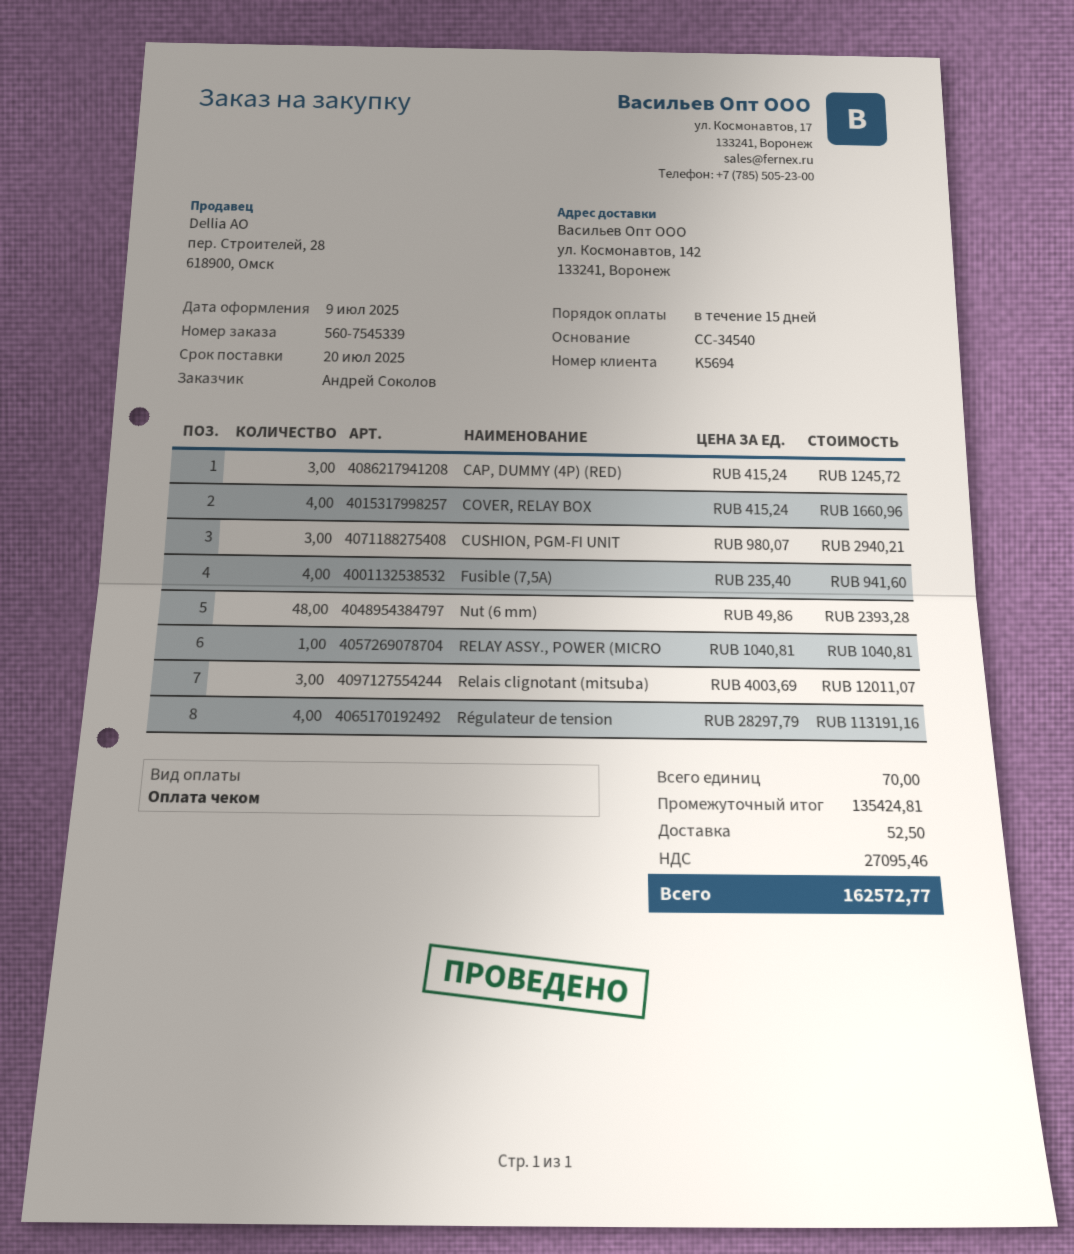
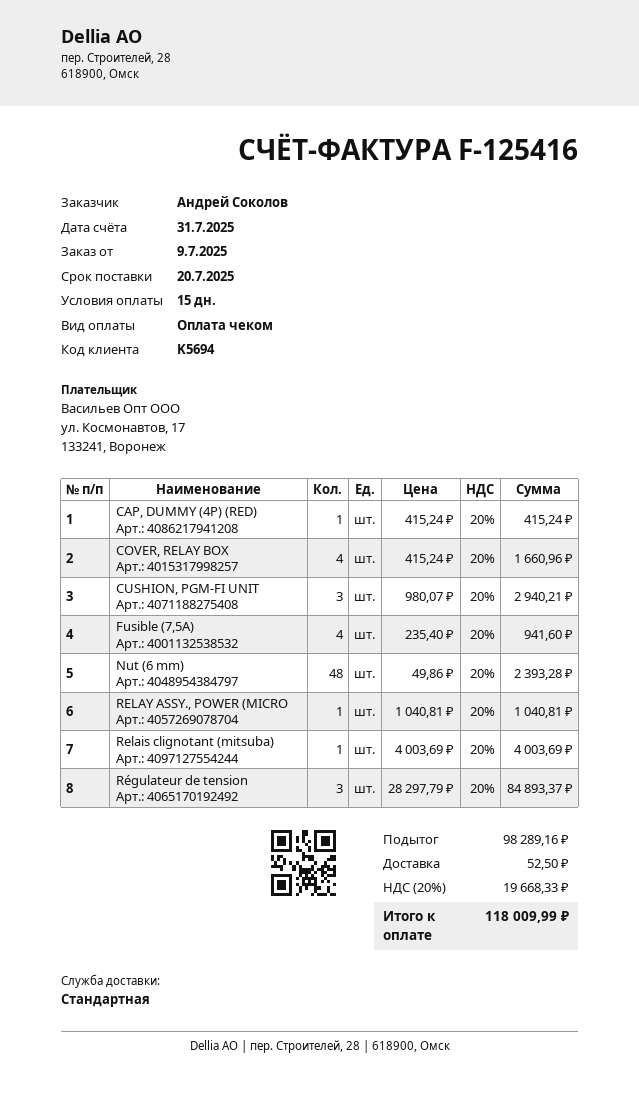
CAP, DUMMY (4P) (RED): 3 x 415.24 = 1245.72 -> 1 x 415.24 = 415.24
Relais clignotant (mitsuba): 3 x 4003.69 = 12011.07 -> 1 x 4003.69 = 4003.69
Régulateur de tension: 4 x 28297.79 = 113191.16 -> 3 x 28297.79 = 84893.37
subtotal: 135424.81 -> 98289.16
tax: 27095.46 -> 19668.33
total: 162572.77 -> 118009.99

